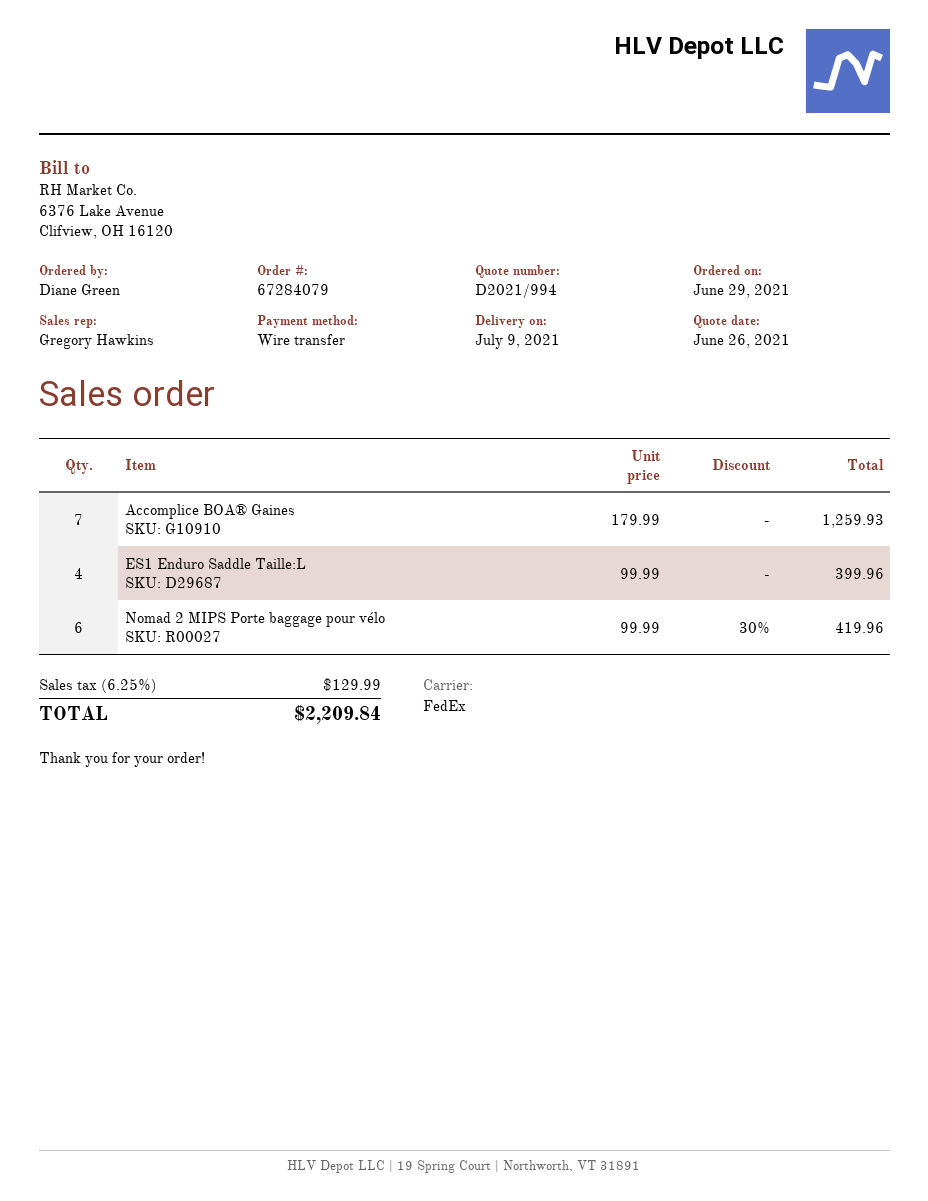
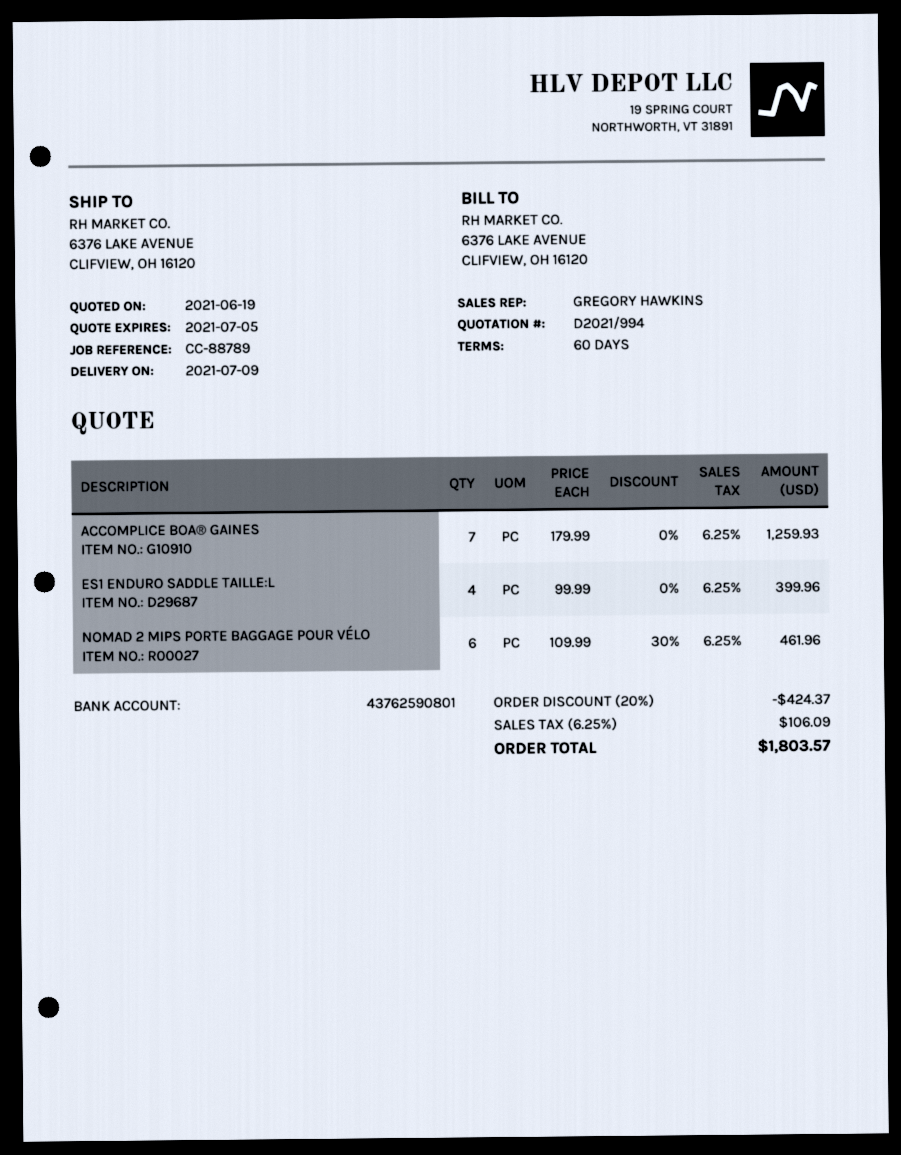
quote date: 2021-06-26 -> 2021-06-19
Nomad 2 MIPS Porte baggage pour vélo: 6 x 99.99 - 30% = 419.96 -> 6 x 109.99 - 30% = 461.96
discount: none -> 20% = 424.37
tax: 6.25% = 129.99 -> 6.25% = 106.09
total: 2209.84 -> 1803.57

